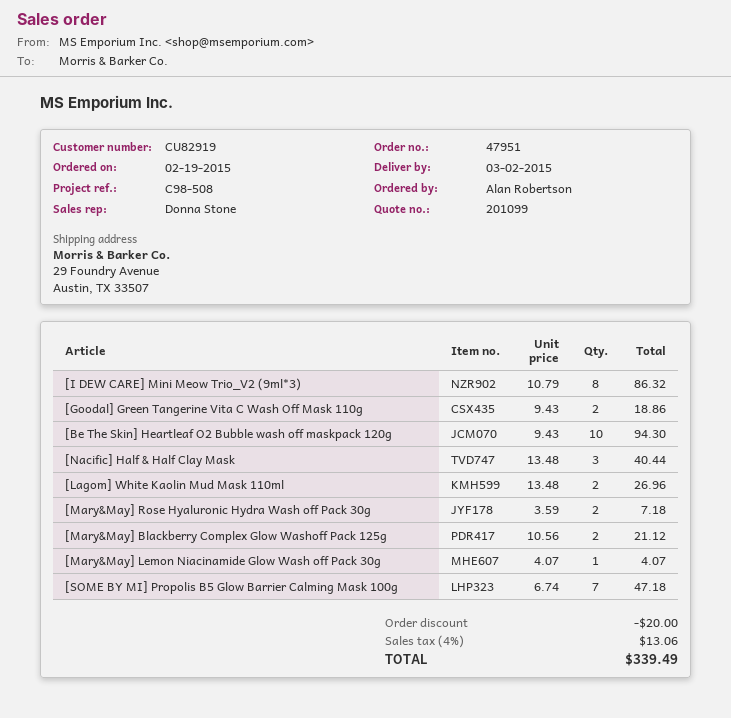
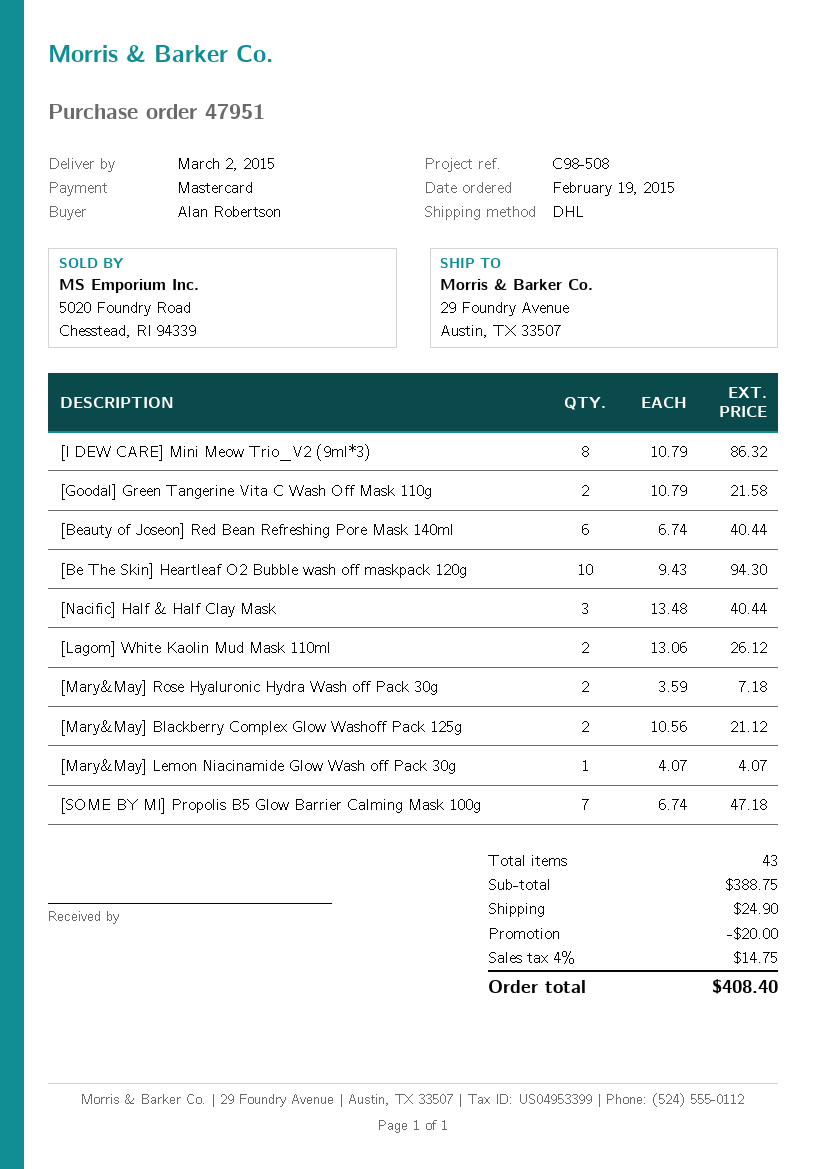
[Goodal] Green Tangerine Vita C Wash Off Mask 110g: 2 x 9.43 = 18.86 -> 2 x 10.79 = 21.58
[Lagom] White Kaolin Mud Mask 110ml: 2 x 13.48 = 26.96 -> 2 x 13.06 = 26.12
[Beauty of Joseon] Red Bean Refreshing Pore Mask 140ml: none -> 6 x 6.74 = 40.44
shipping: none -> 24.90
tax: 4% = 13.06 -> 4% = 14.75
total: 339.49 -> 408.40

